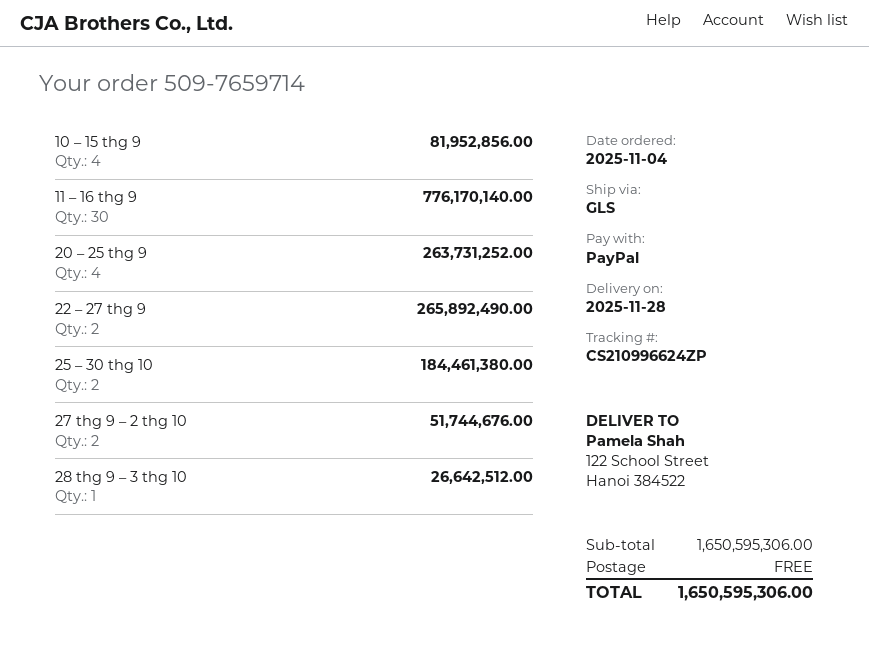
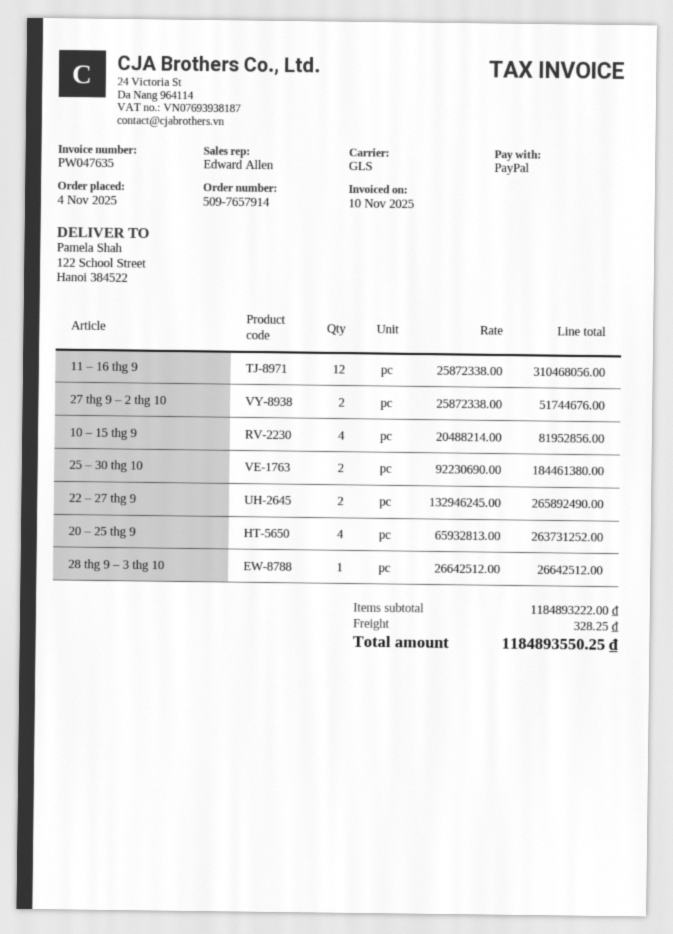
order number: 509-7659714 -> 509-7657914
11 – 16 thg 9: 30 for 776170140.00 -> 12 for 310468056.00
subtotal: 1650595306.00 -> 1184893222.00
shipping: 0.00 -> 328.25
total: 1650595306.00 -> 1184893550.25

